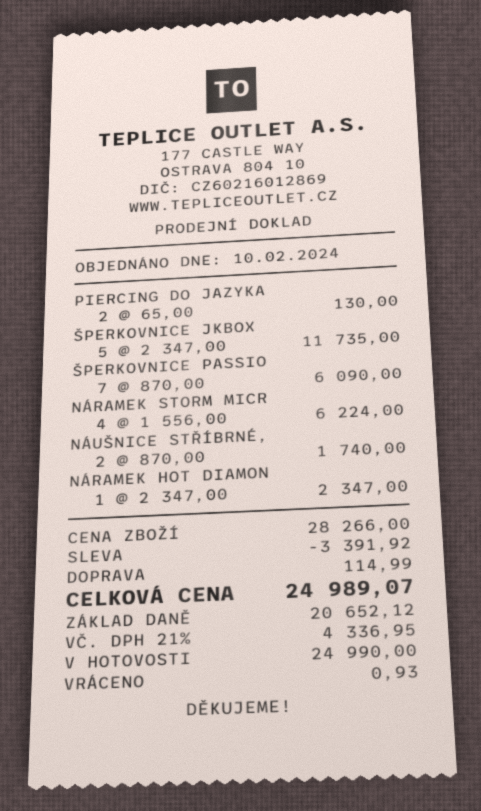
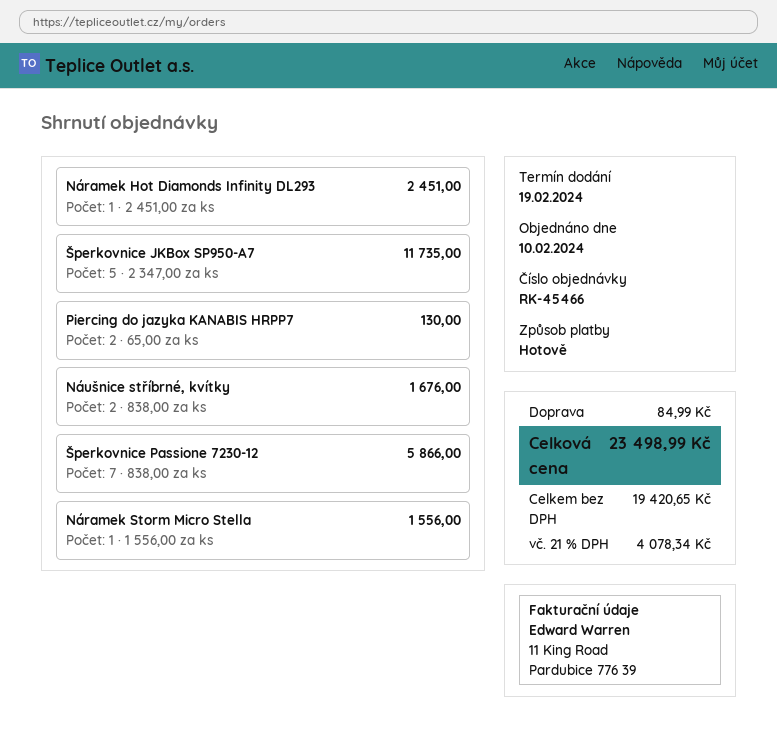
ŠPERKOVNICE PASSIO: 7 x 870.00 = 6090.00 -> 7 x 838.00 = 5866.00
NÁRAMEK STORM MICR: 4 x 1556.00 = 6224.00 -> 1 x 1556.00 = 1556.00
NÁUŠNICE STŘÍBRNÉ,: 2 x 870.00 = 1740.00 -> 2 x 838.00 = 1676.00
NÁRAMEK HOT DIAMON: 1 x 2347.00 = 2347.00 -> 1 x 2451.00 = 2451.00
discount: 3391.92 -> none
shipping: 114.99 -> 84.99
net: 20652.12 -> 19420.65
tax: 21% = 4336.95 -> 21% = 4078.34
total: 24989.07 -> 23498.99

